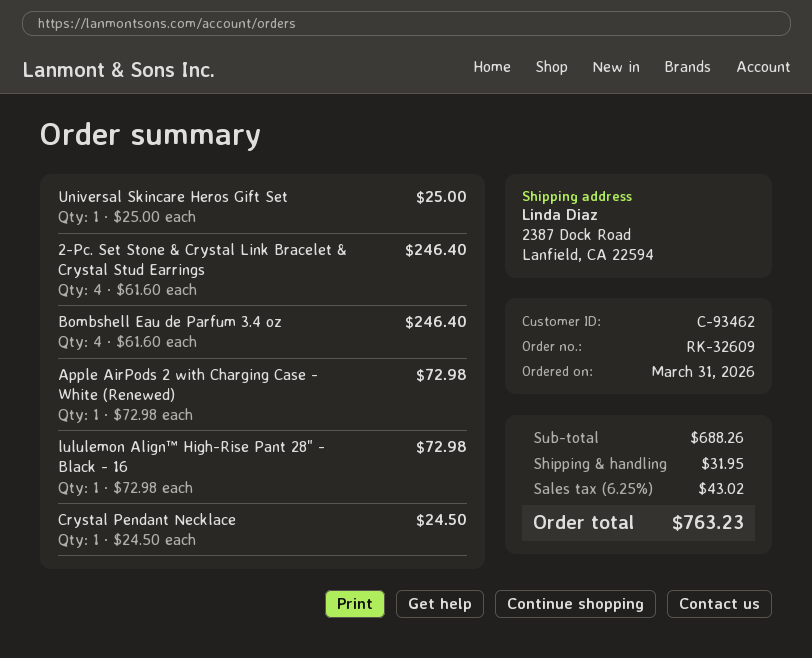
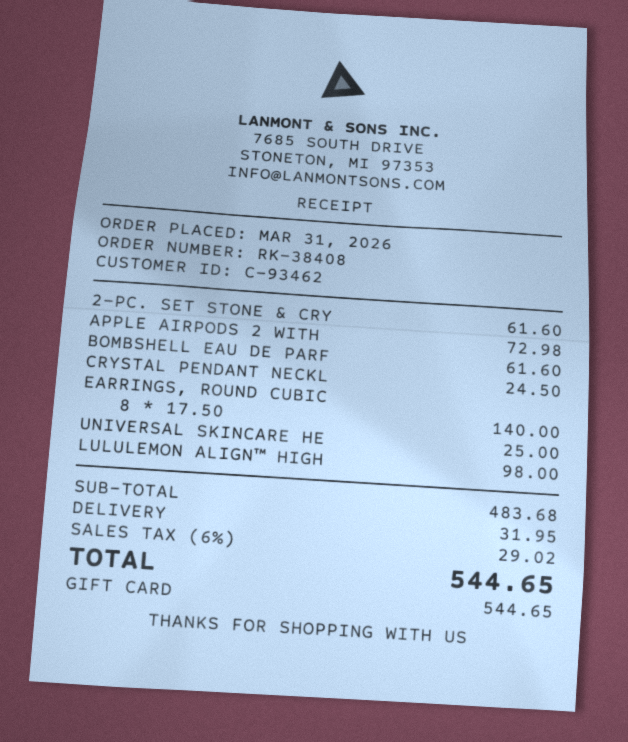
order number: RK-32609 -> RK-38408
2-Pc. Set Stone & Crystal Link Bracelet & Crystal Stud Earrings: 4 x 61.60 = 246.40 -> 1 x 61.60 = 61.60
Bombshell Eau de Parfum 3.4 oz: 4 x 61.60 = 246.40 -> 1 x 61.60 = 61.60
lululemon Align™ High-Rise Pant 28" - Black - 16: 1 x 72.98 = 72.98 -> 1 x 98.00 = 98.00
EARRINGS, ROUND CUBIC: none -> 8 x 17.50 = 140.00
subtotal: 688.26 -> 483.68
tax: 6.25% = 43.02 -> 6% = 29.02
total: 763.23 -> 544.65

